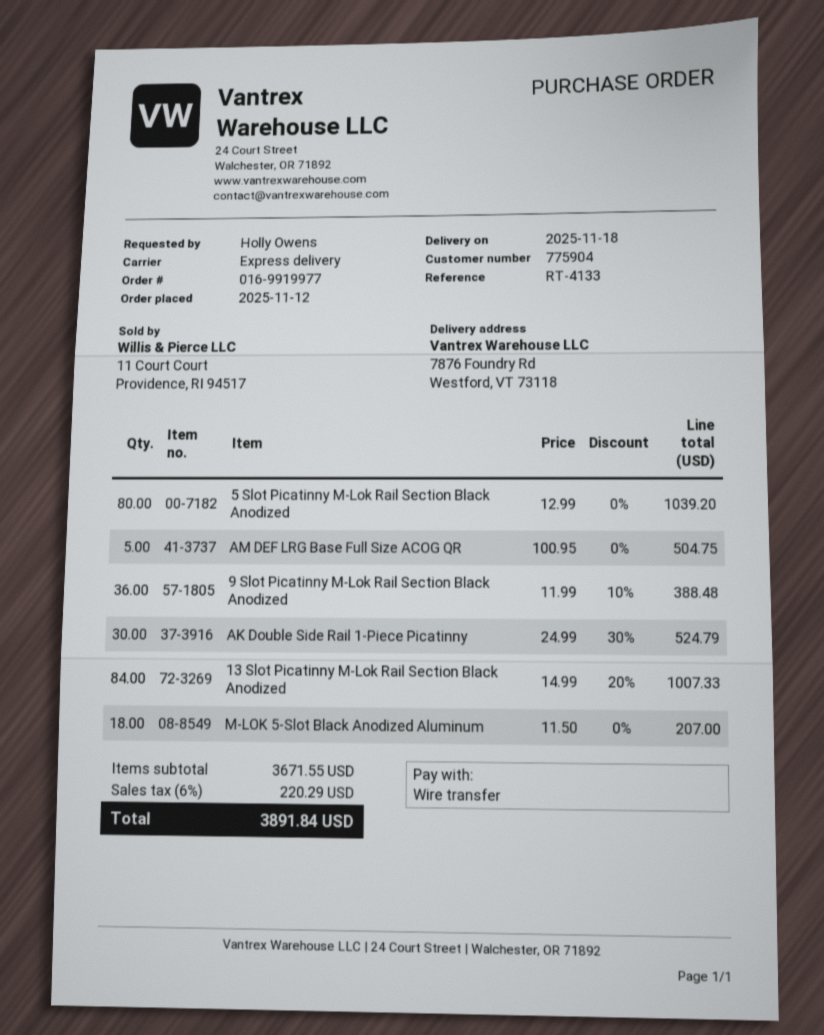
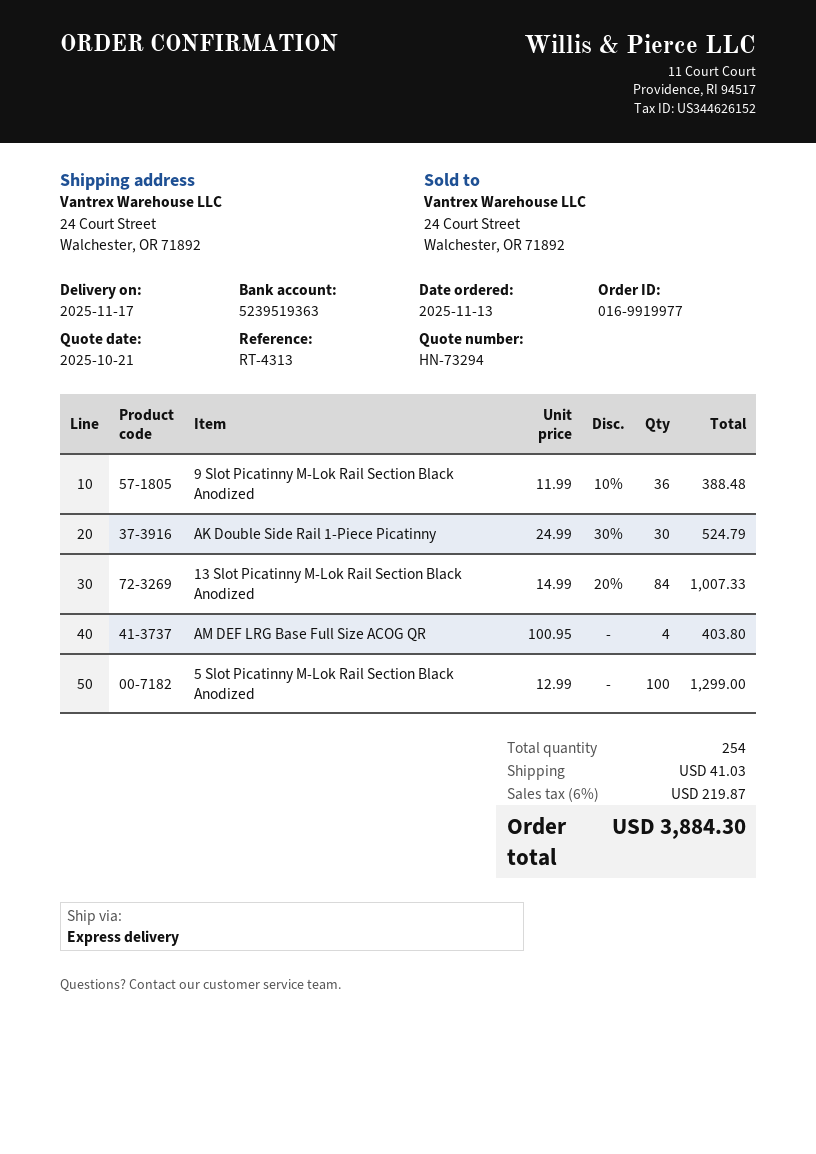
order date: 2025-11-12 -> 2025-11-13
delivery date: 2025-11-18 -> 2025-11-17
reference: RT-4133 -> RT-4313
ship to: 7876 Foundry Rd, Westford, VT 73118 -> 24 Court Street, Walchester, OR 71892
5 Slot Picatinny M-Lok Rail Section Black Anodized: 80 x 12.99 = 1039.20 -> 100 x 12.99 = 1299.00
AM DEF LRG Base Full Size ACOG QR: 5 x 100.95 = 504.75 -> 4 x 100.95 = 403.80
M-LOK 5-Slot Black Anodized Aluminum: 18 x 11.50 = 207.00 -> none
shipping: none -> 41.03
tax: 6% = 220.29 -> 6% = 219.87
total: 3891.84 -> 3884.30

